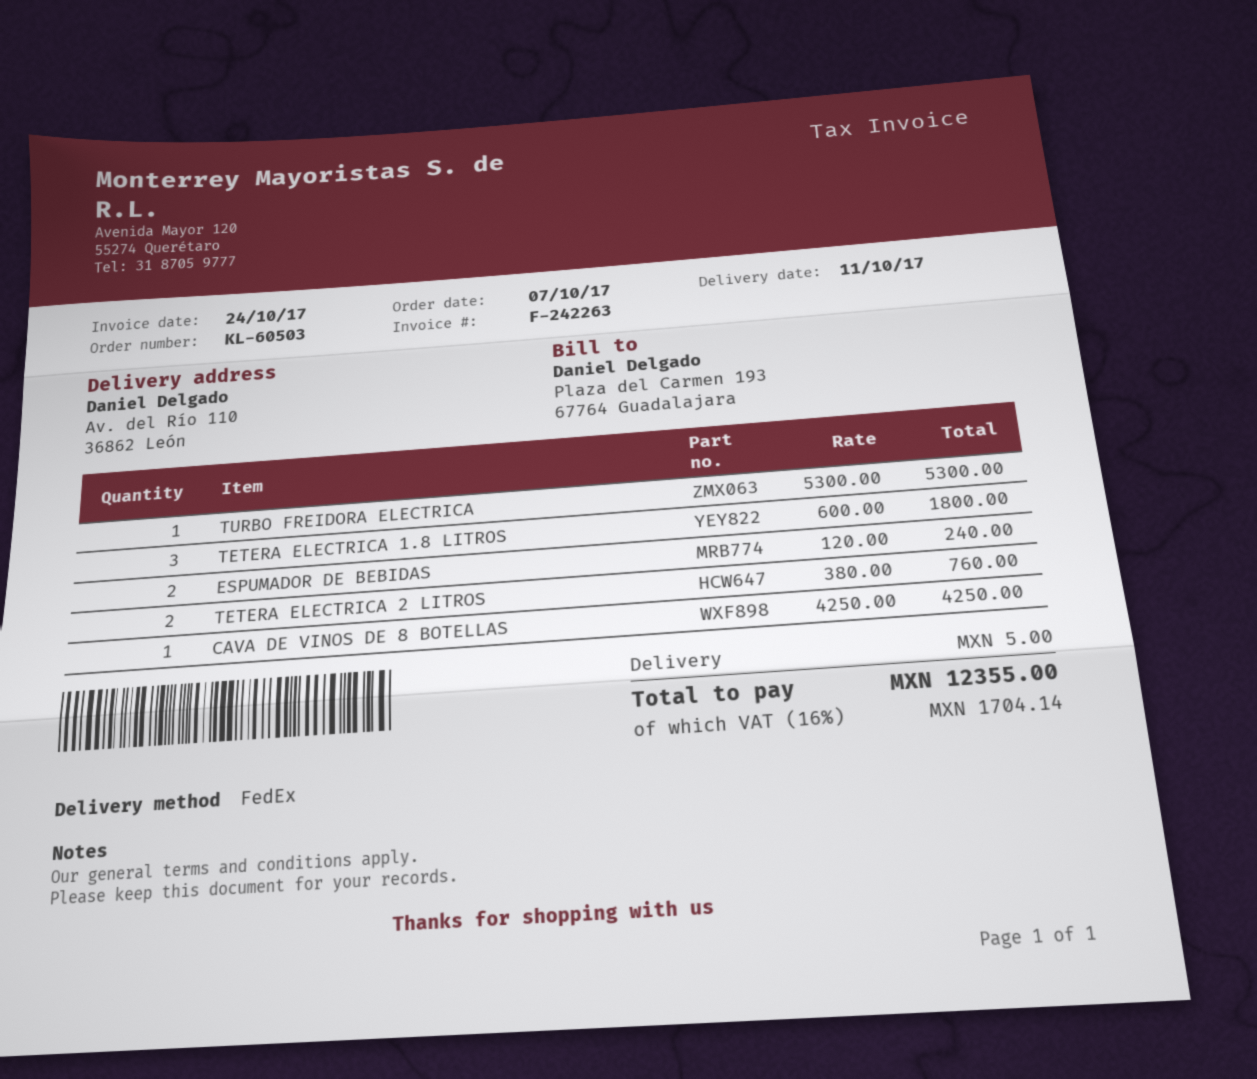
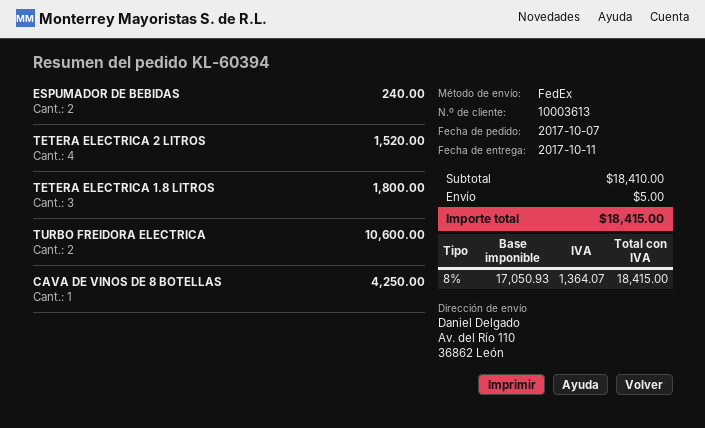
order number: KL-60503 -> KL-60394
TURBO FREIDORA ELECTRICA: 1 for 5300.00 -> 2 for 10600.00
TETERA ELECTRICA 2 LITROS: 2 for 760.00 -> 4 for 1520.00
tax: 16% = 1704.14 -> 8% = 1364.07
total: 12355.00 -> 18415.00

